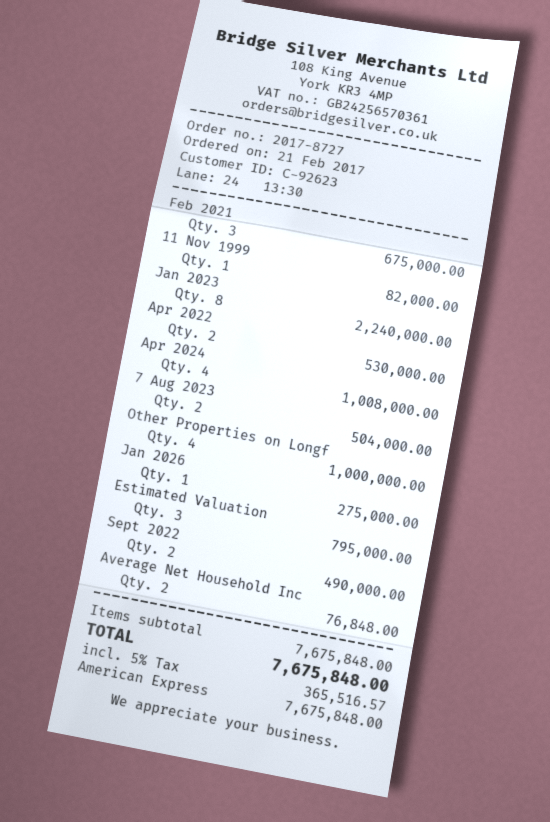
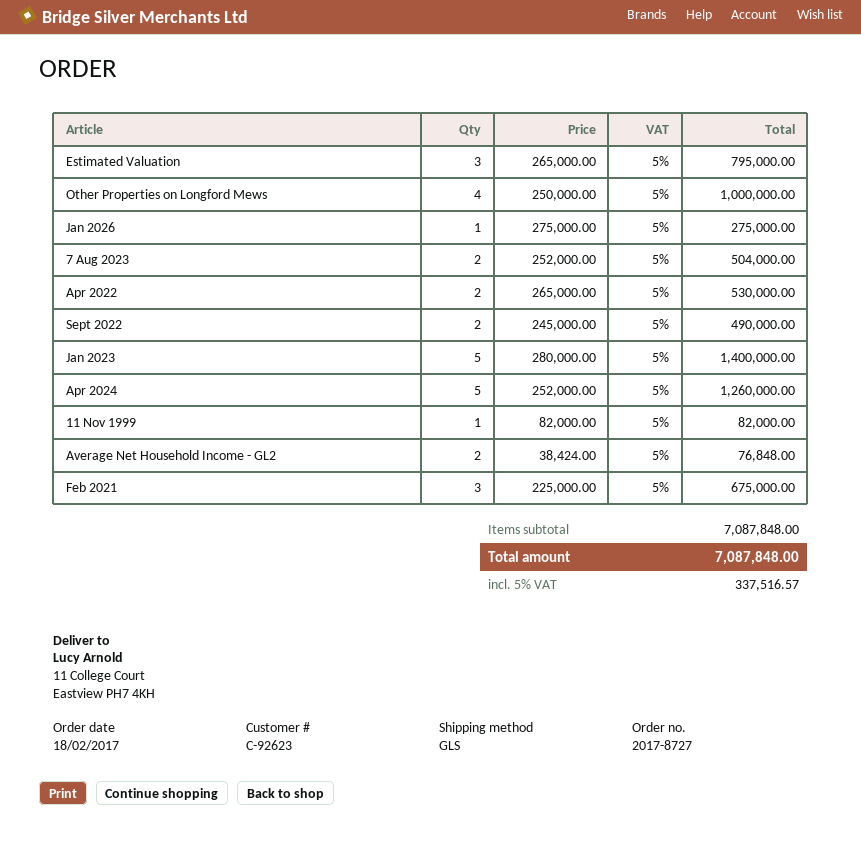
order date: 2017-02-21 -> 2017-02-18
Jan 2023: 8 for 2240000.00 -> 5 for 1400000.00
Apr 2024: 4 for 1008000.00 -> 5 for 1260000.00
subtotal: 7675848.00 -> 7087848.00
tax: 5% = 365516.57 -> 5% = 337516.57
total: 7675848.00 -> 7087848.00

